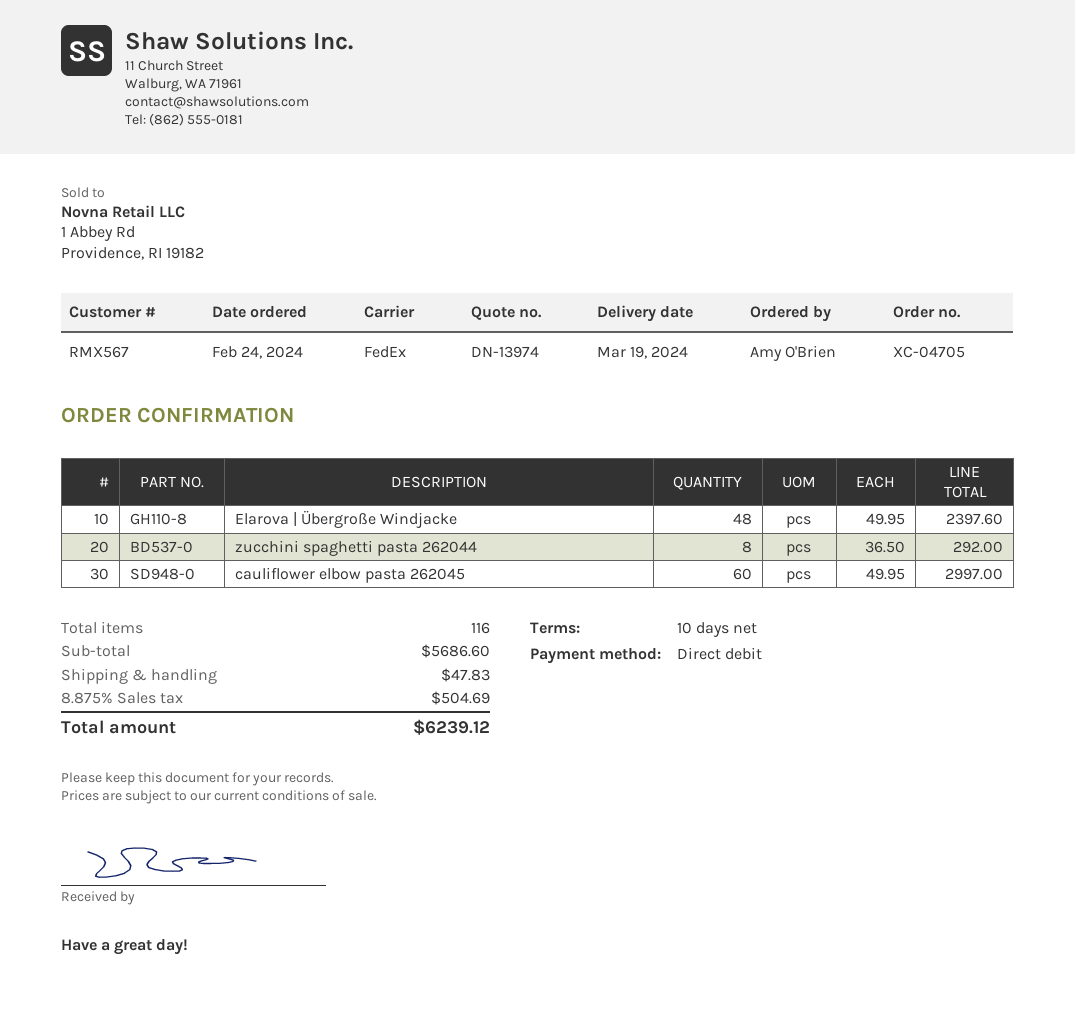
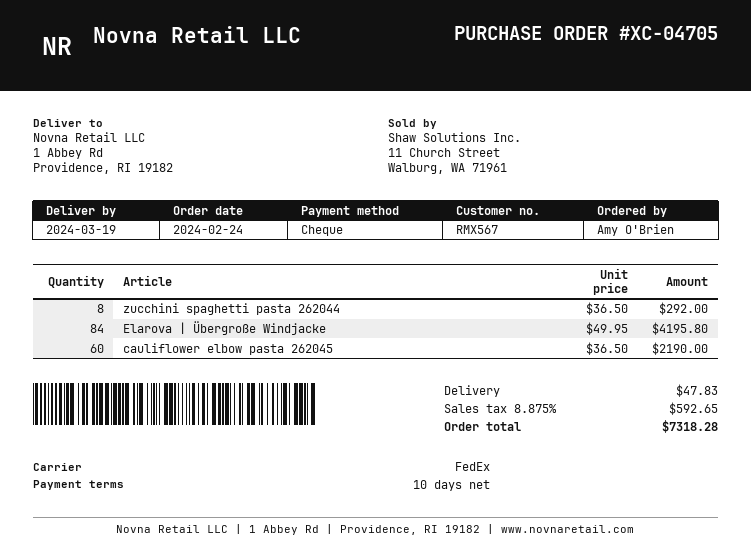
payment method: direct debit -> cheque
Elarova | Übergroße Windjacke: 48 x 49.95 = 2397.60 -> 84 x 49.95 = 4195.80
cauliflower elbow pasta 262045: 60 x 49.95 = 2997.00 -> 60 x 36.50 = 2190.00
tax: 8.875% = 504.69 -> 8.875% = 592.65
total: 6239.12 -> 7318.28

